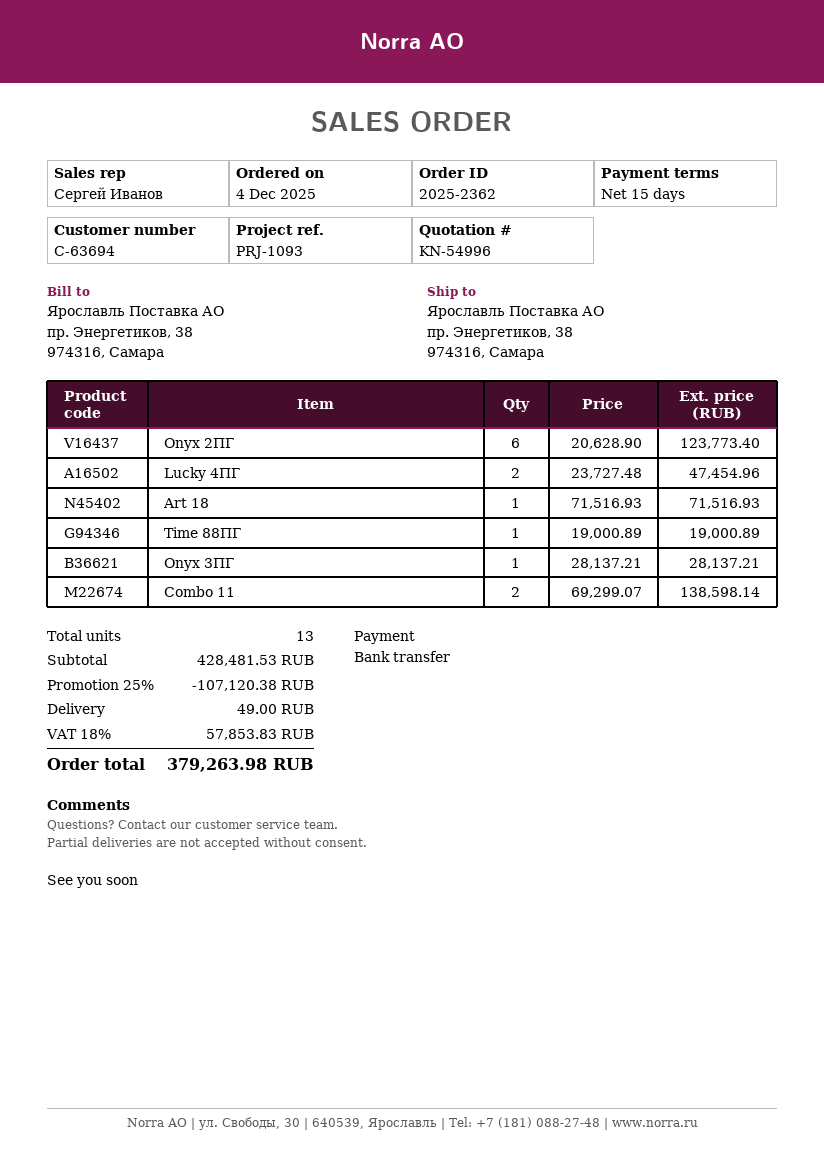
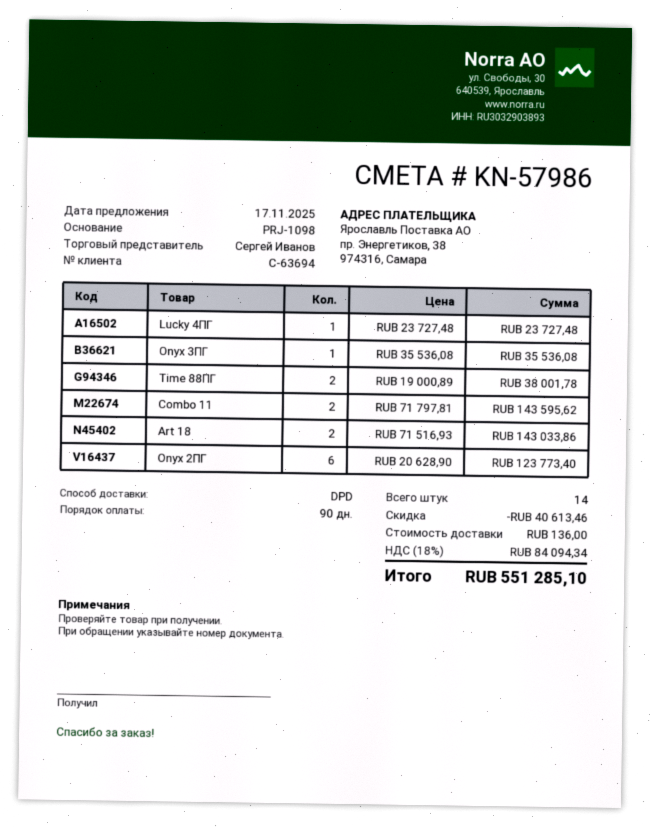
quote number: KN-54996 -> KN-57986
payment terms: 15 days -> 90 days
reference: PRJ-1093 -> PRJ-1098
Lucky 4ПГ: 2 x 23727.48 = 47454.96 -> 1 x 23727.48 = 23727.48
Art 18: 1 x 71516.93 = 71516.93 -> 2 x 71516.93 = 143033.86
Time 88ПГ: 1 x 19000.89 = 19000.89 -> 2 x 19000.89 = 38001.78
Onyx 3ПГ: 1 x 28137.21 = 28137.21 -> 1 x 35536.08 = 35536.08
Combo 11: 2 x 69299.07 = 138598.14 -> 2 x 71797.81 = 143595.62
total quantity: 13 -> 14
discount: 107120.38 -> 40613.46
shipping: 49.00 -> 136.00
tax: 18% = 57853.83 -> 18% = 84094.34
total: 379263.98 -> 551285.10

